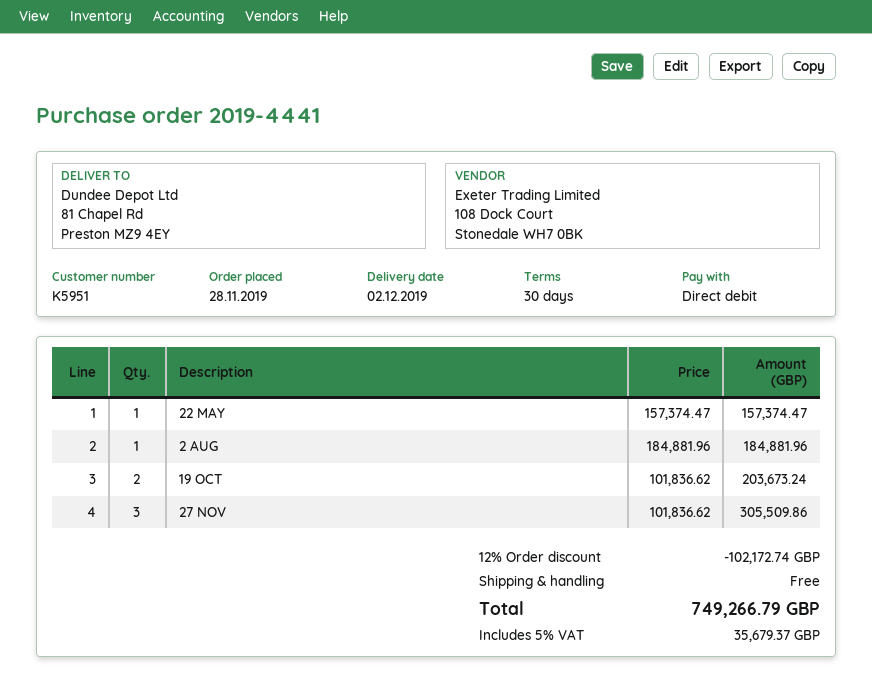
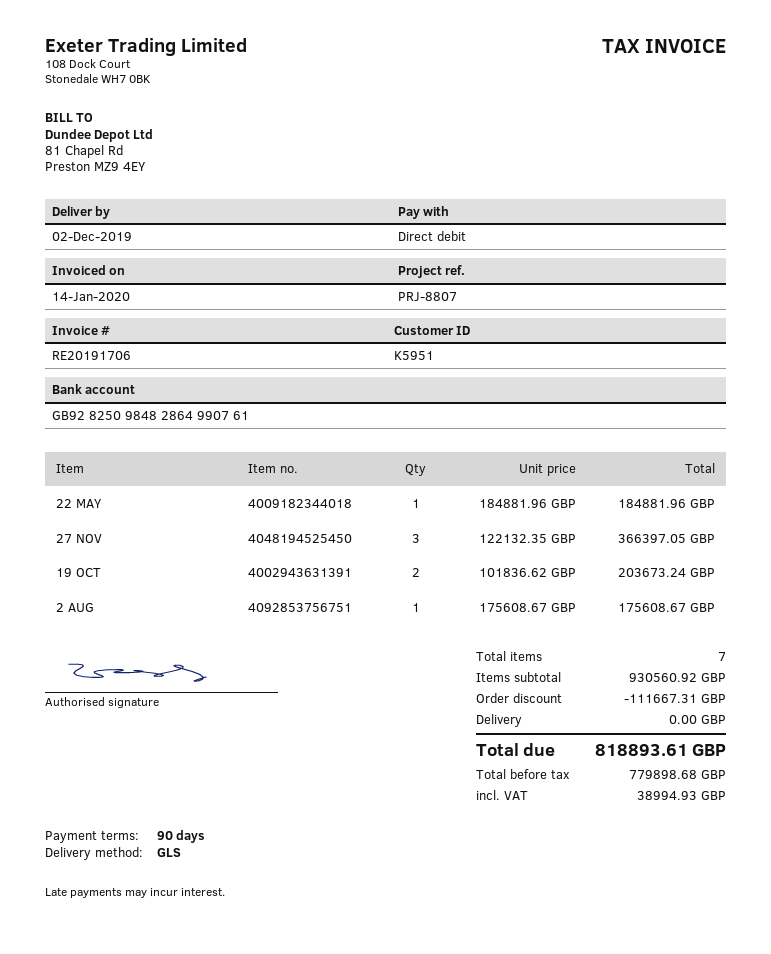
payment terms: 30 days -> 90 days
22 MAY: 1 x 157374.47 = 157374.47 -> 1 x 184881.96 = 184881.96
2 AUG: 1 x 184881.96 = 184881.96 -> 1 x 175608.67 = 175608.67
27 NOV: 3 x 101836.62 = 305509.86 -> 3 x 122132.35 = 366397.05
discount: 102172.74 -> 111667.31
tax: 35679.37 -> 38994.93
total: 749266.79 -> 818893.61

